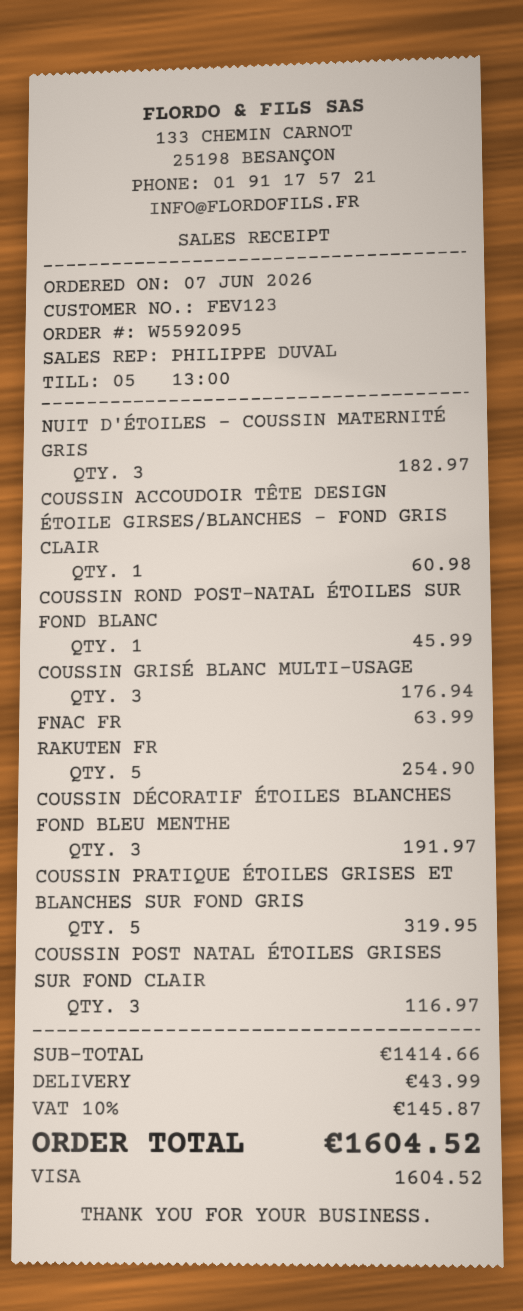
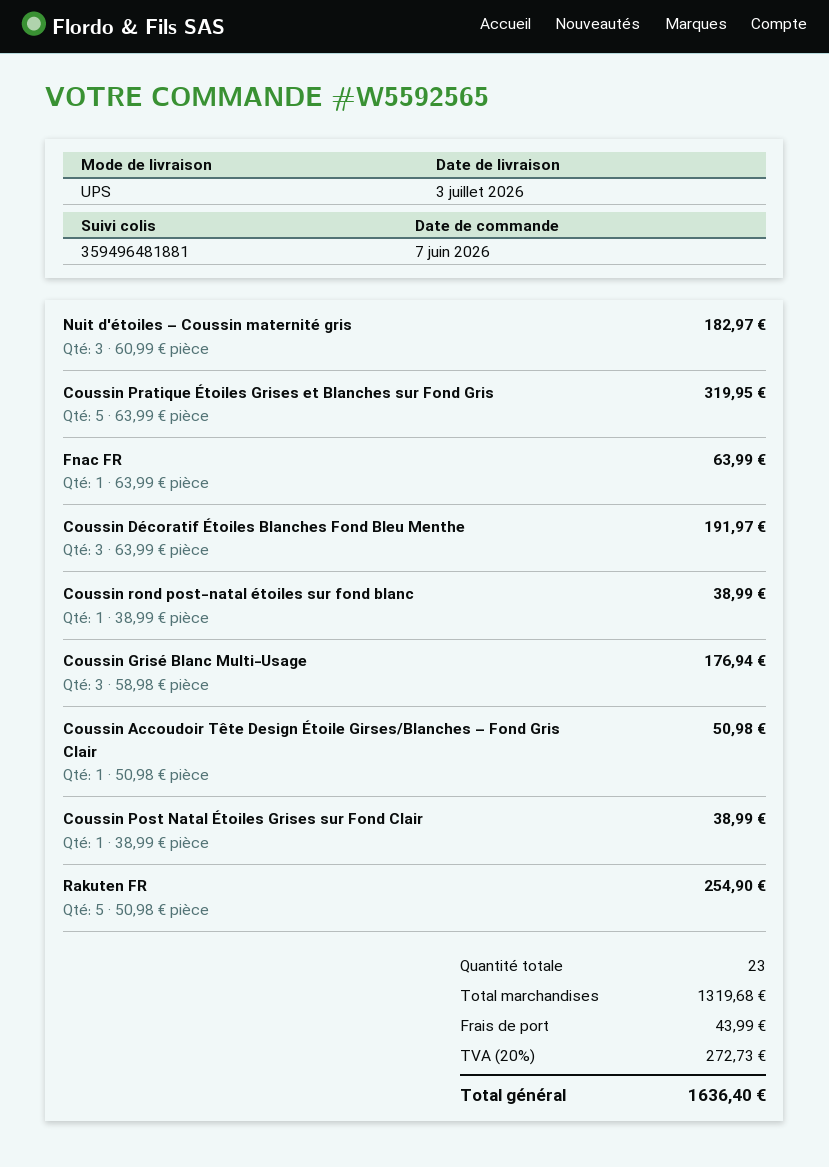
order number: W5592095 -> W5592565
COUSSIN ACCOUDOIR TÊTE DESIGN ÉTOILE GIRSES/BLANCHES – FOND GRIS CLAIR: 1 for 60.98 -> 1 for 50.98
COUSSIN ROND POST-NATAL ÉTOILES SUR FOND BLANC: 1 for 45.99 -> 1 for 38.99
COUSSIN POST NATAL ÉTOILES GRISES SUR FOND CLAIR: 3 for 116.97 -> 1 for 38.99
subtotal: 1414.66 -> 1319.68
tax: 10% = 145.87 -> 20% = 272.73
total: 1604.52 -> 1636.40

